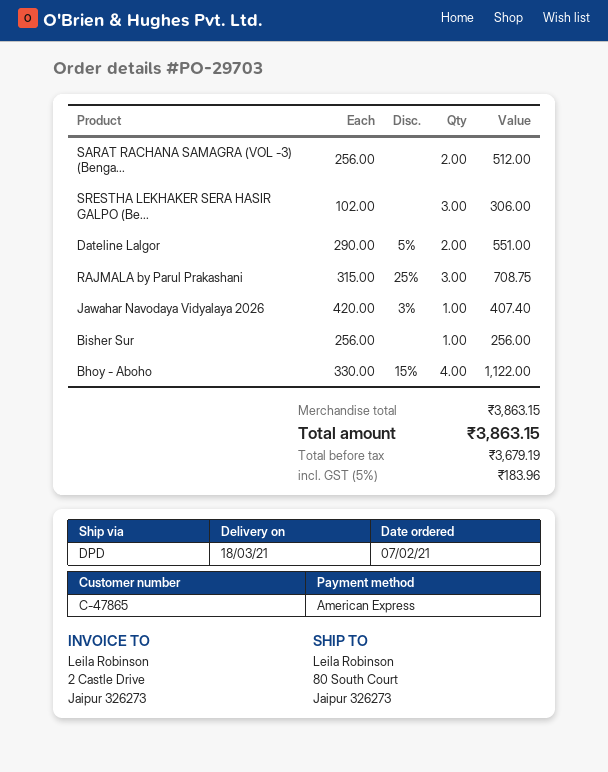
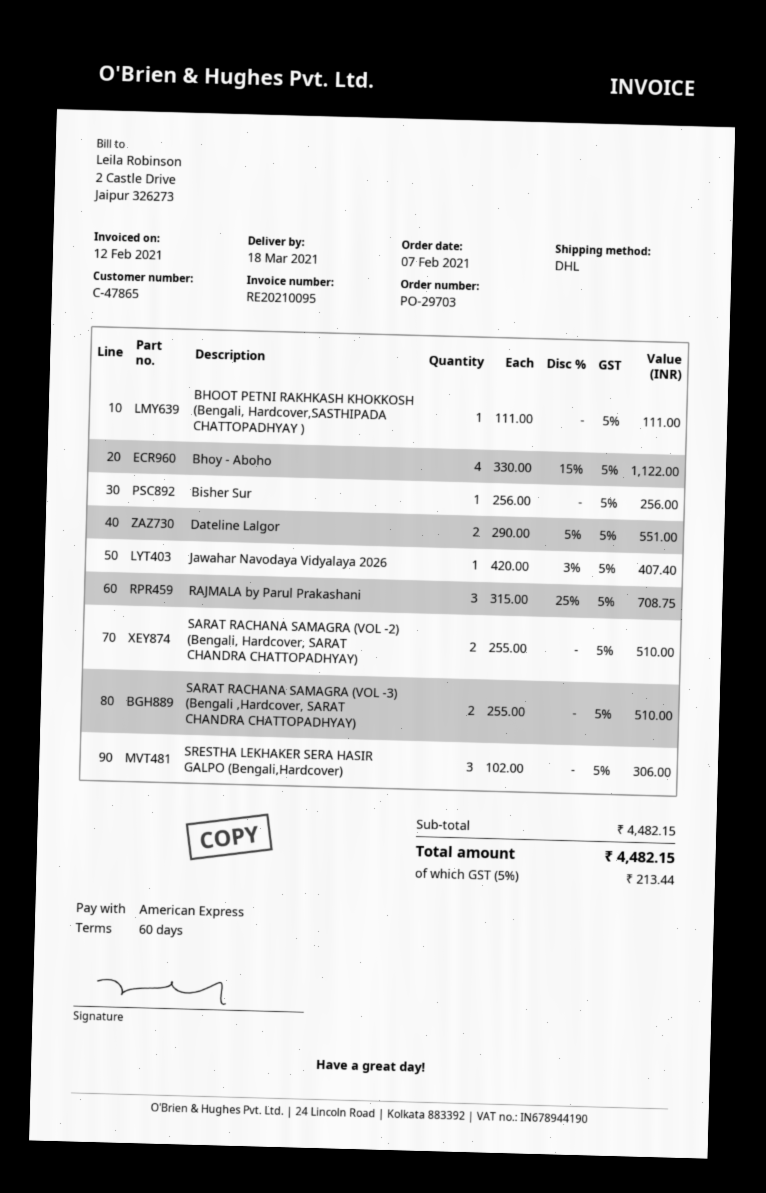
shipping method: DPD -> DHL
SARAT RACHANA SAMAGRA (VOL -3) (Benga...: 2 x 256.00 = 512.00 -> 2 x 255.00 = 510.00
BHOOT PETNI RAKHKASH KHOKKOSH (Bengali, Hardcover,SASTHIPADA CHATTOPADHYAY ): none -> 1 x 111.00 = 111.00
SARAT RACHANA SAMAGRA (VOL -2) (Bengali, Hardcover, SARAT CHANDRA CHATTOPADHYAY): none -> 2 x 255.00 = 510.00
subtotal: 3863.15 -> 4482.15
tax: 5% = 183.96 -> 5% = 213.44
total: 3863.15 -> 4482.15

